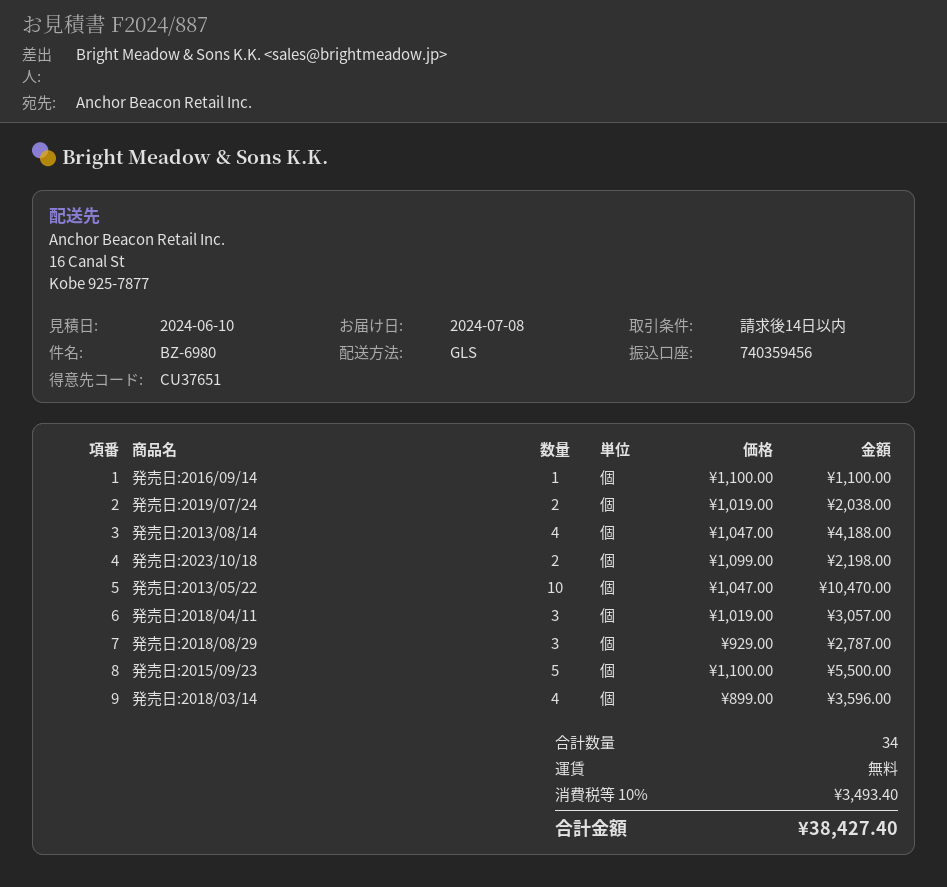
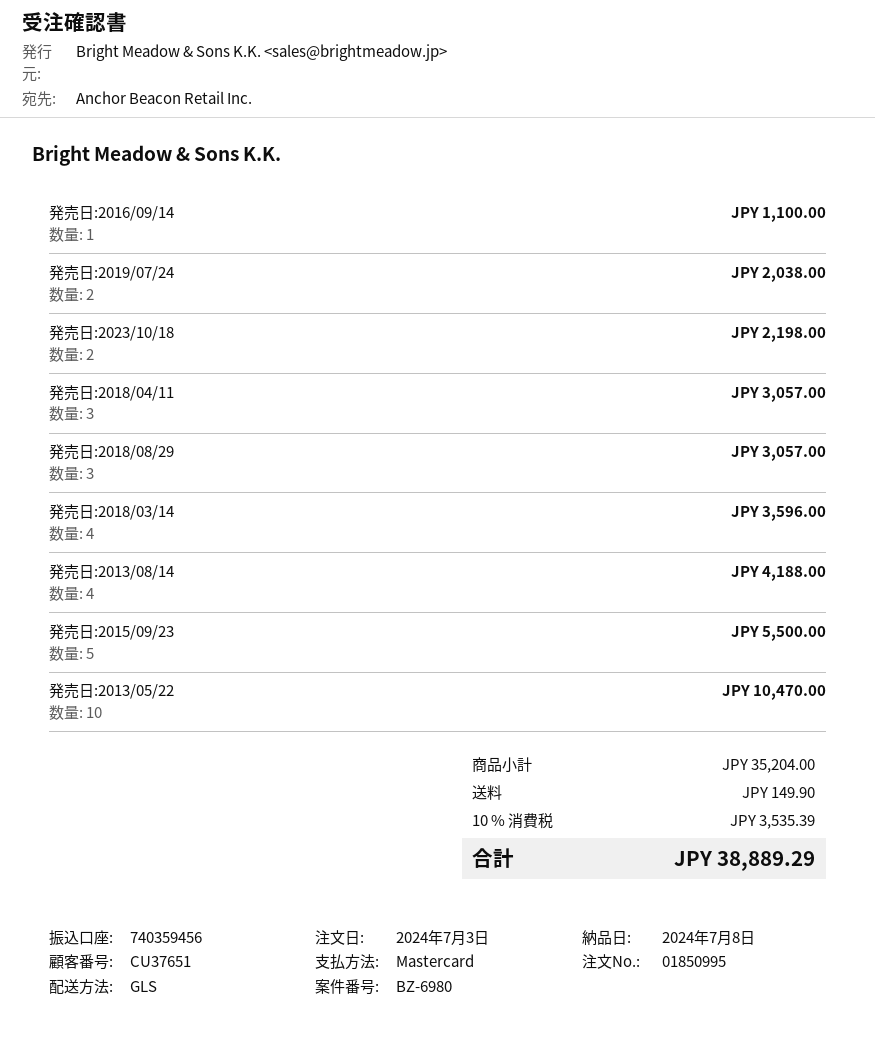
発売日:2018/08/29: 3 for 2787.00 -> 3 for 3057.00
shipping: 0.00 -> 149.90
tax: 10% = 3493.40 -> 10% = 3535.39
total: 38427.40 -> 38889.29

